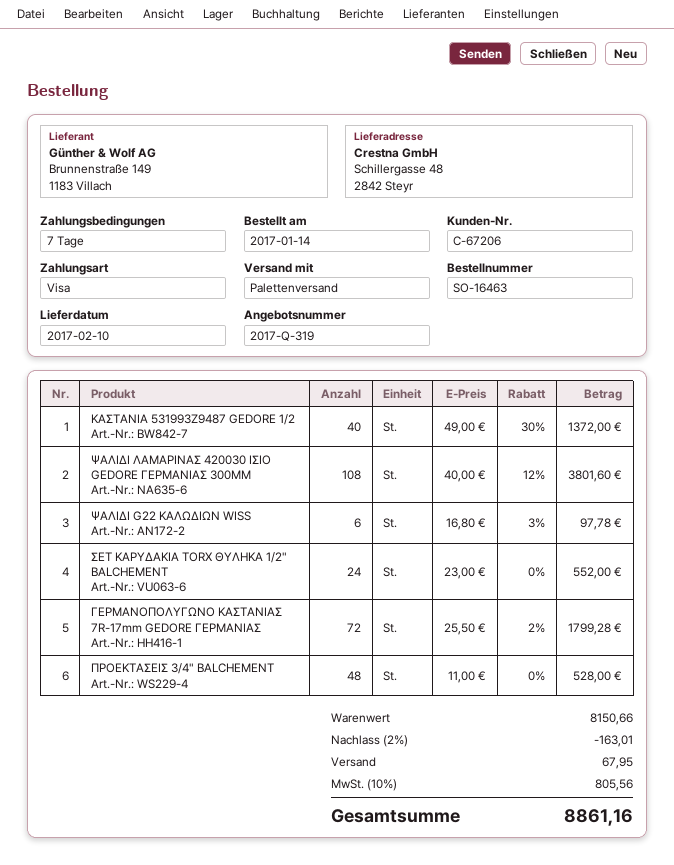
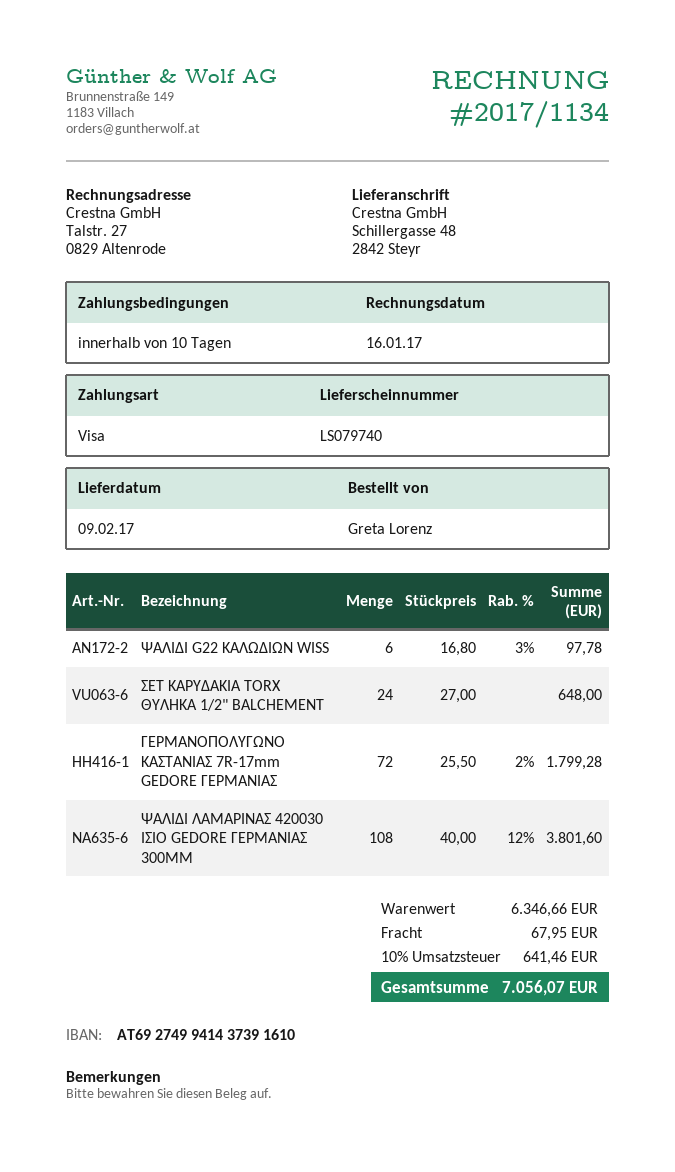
delivery date: 2017-02-10 -> 2017-02-09
payment terms: 7 days -> 10 days
ΚΑΣΤΑΝΙΑ 531993Z9487 GEDORE 1/2: 40 x 49.00 - 30% = 1372.00 -> none
ΣΕΤ ΚΑΡΥΔΑΚΙΑ TORX ΘΥΛΗΚΑ 1/2" BALCHEMENT: 24 x 23.00 = 552.00 -> 24 x 27.00 = 648.00
ΠΡΟΕΚΤΑΣΕΙΣ 3/4" BALCHEMENT: 48 x 11.00 = 528.00 -> none
subtotal: 8150.66 -> 6346.66
discount: 2% = 163.01 -> none
tax: 10% = 805.56 -> 10% = 641.46
total: 8861.16 -> 7056.07

